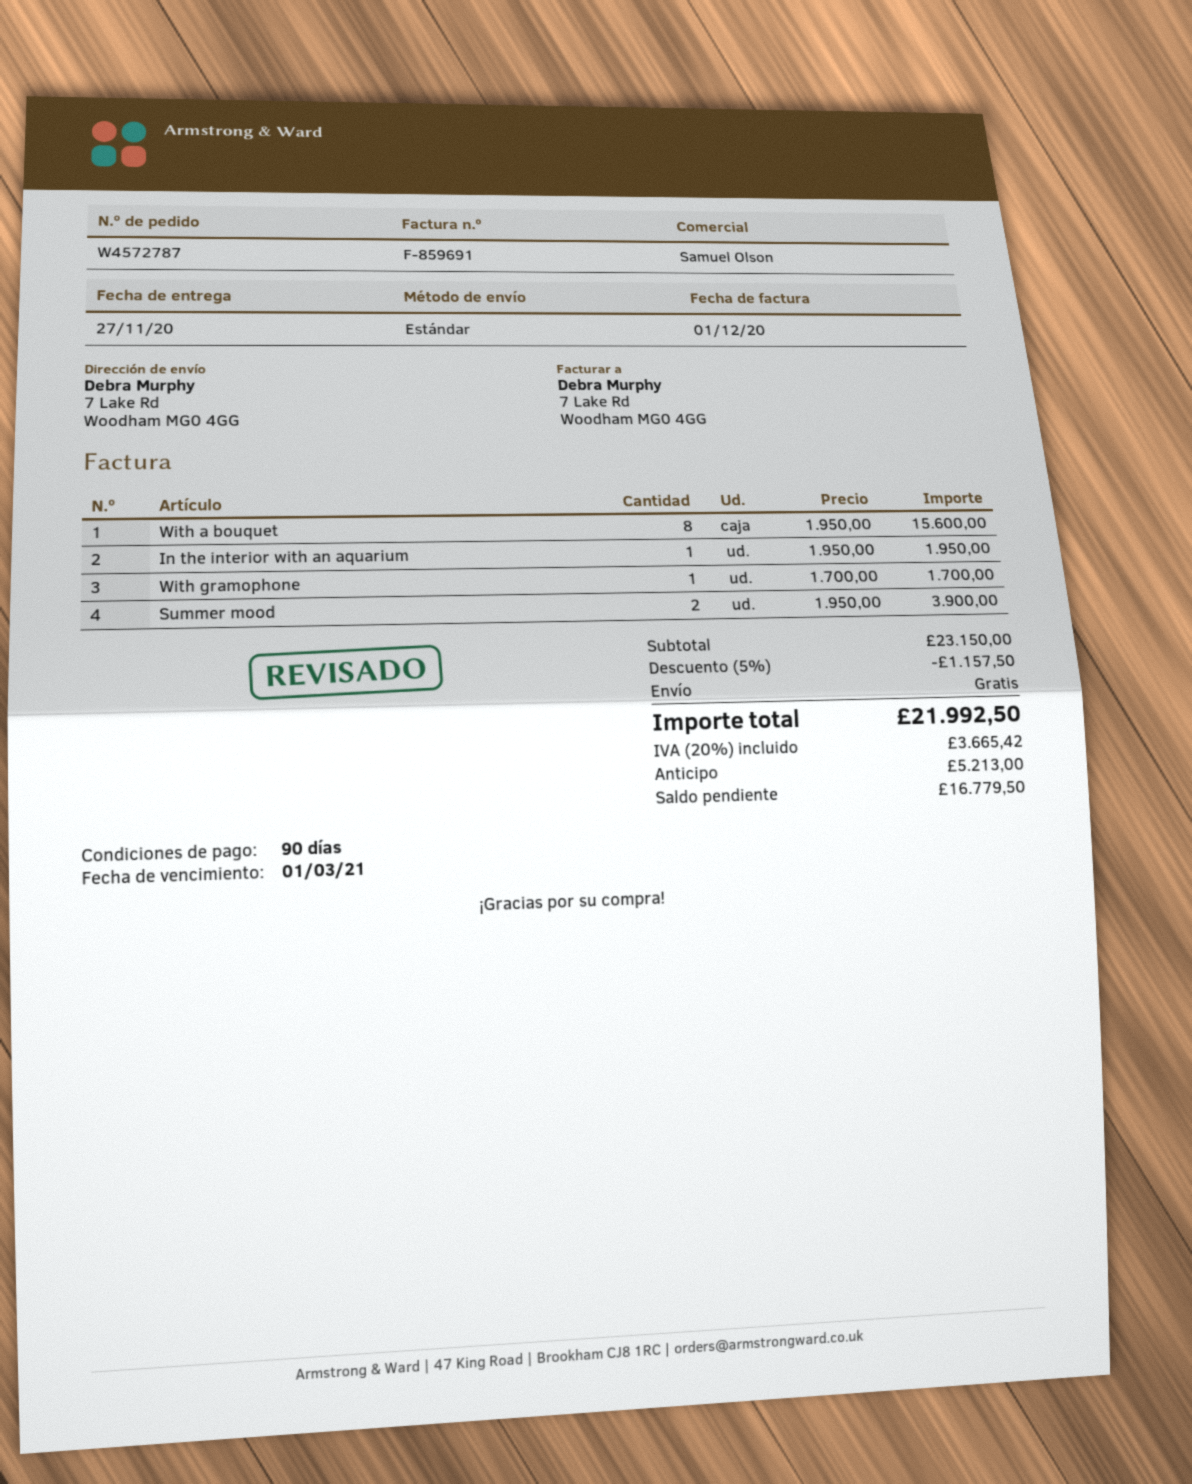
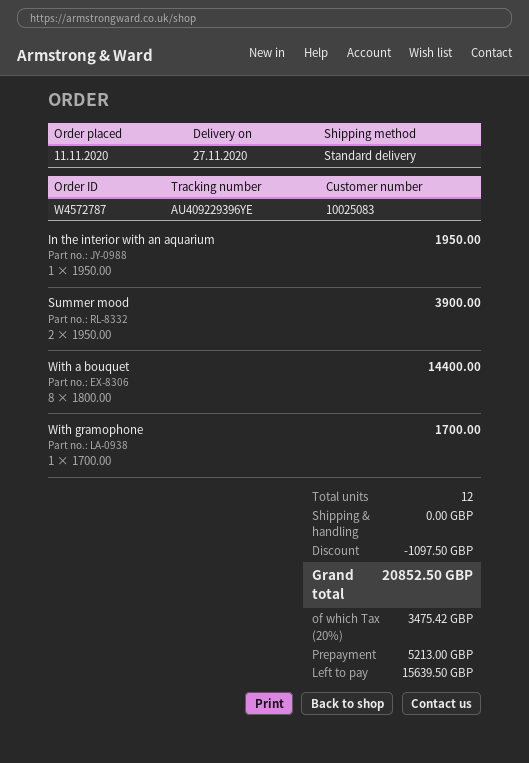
With a bouquet: 8 x 1950.00 = 15600.00 -> 8 x 1800.00 = 14400.00
discount: 1157.50 -> 1097.50
tax: 20% = 3665.42 -> 20% = 3475.42
total: 21992.50 -> 20852.50
balance: 16779.50 -> 15639.50

